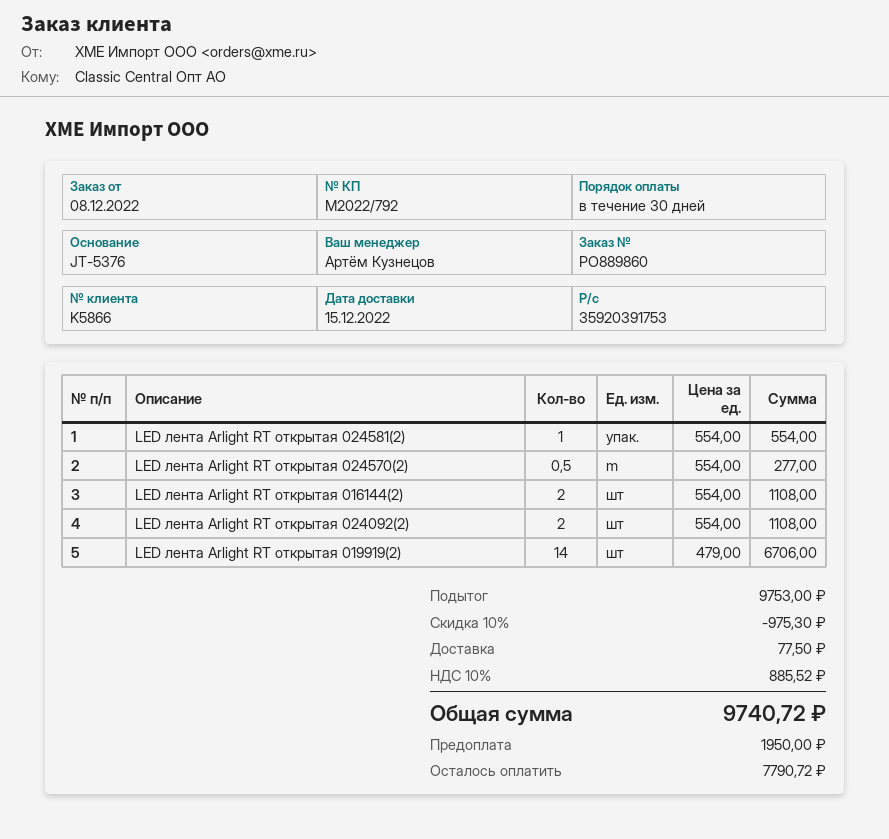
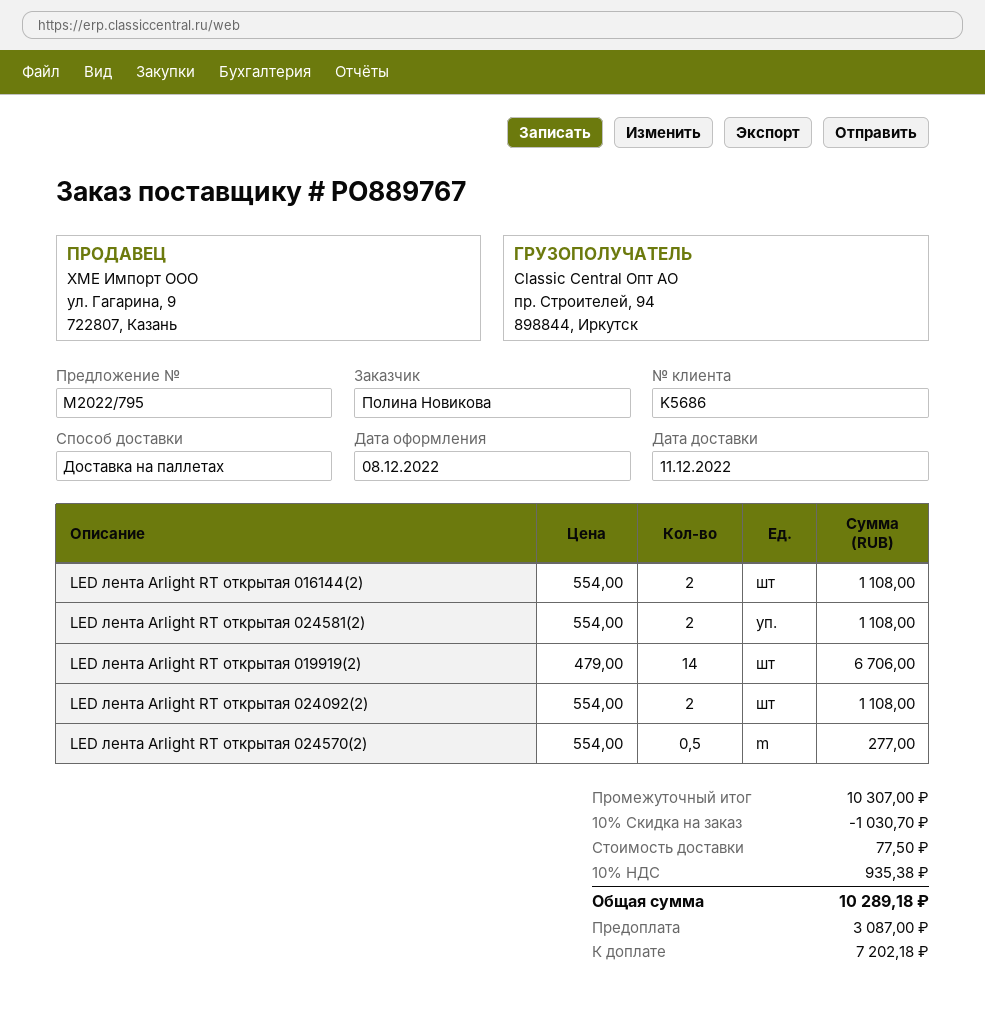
quote number: M2022/792 -> M2022/795
order number: PO889860 -> PO889767
delivery date: 2022-12-15 -> 2022-12-11
customer number: K5866 -> K5686
LED лента Arlight RT открытая 024581(2): 1 x 554.00 = 554.00 -> 2 x 554.00 = 1108.00
subtotal: 9753.00 -> 10307.00
discount: 10% = 975.30 -> 10% = 1030.70
tax: 10% = 885.52 -> 10% = 935.38
total: 9740.72 -> 10289.18
deposit: 1950.00 -> 3087.00
balance: 7790.72 -> 7202.18

